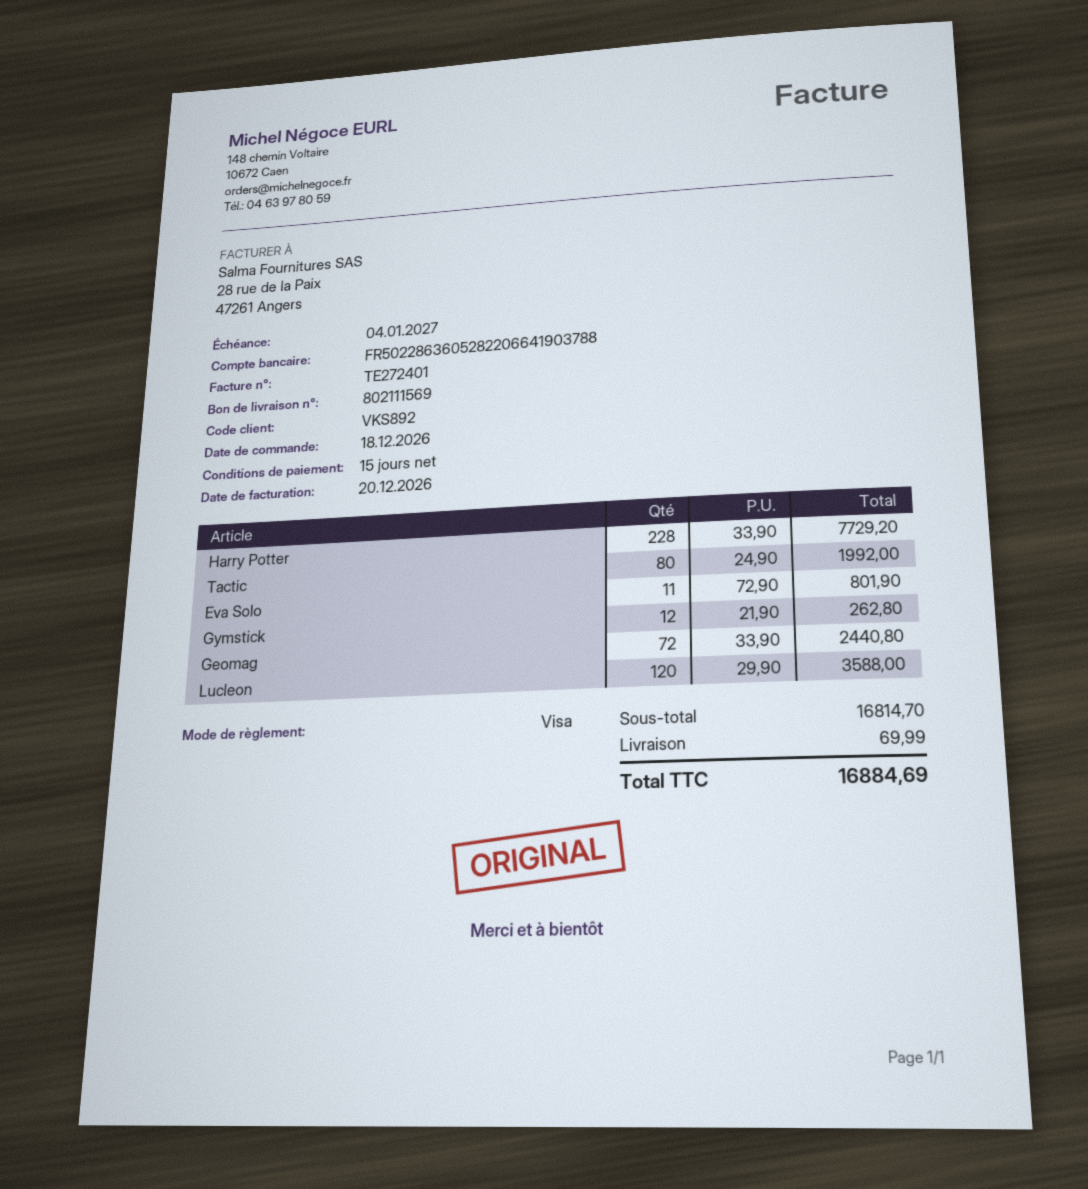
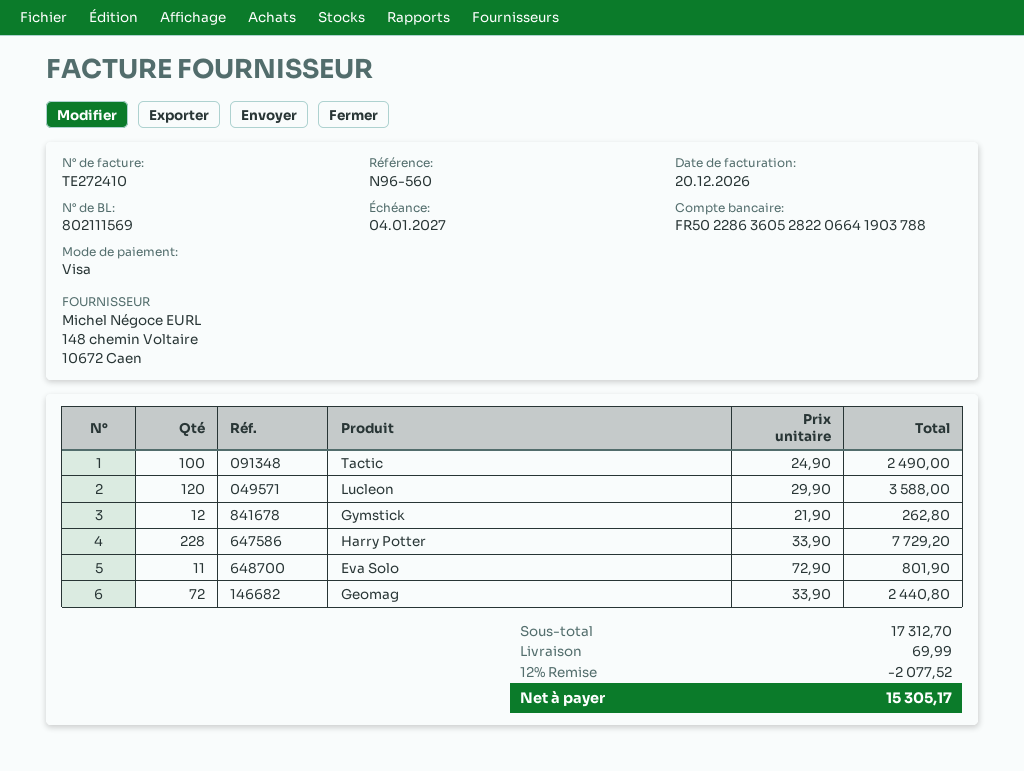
invoice number: TE272401 -> TE272410
Tactic: 80 x 24.90 = 1992.00 -> 100 x 24.90 = 2490.00
subtotal: 16814.70 -> 17312.70
discount: none -> 12% = 2077.52
total: 16884.69 -> 15305.17

